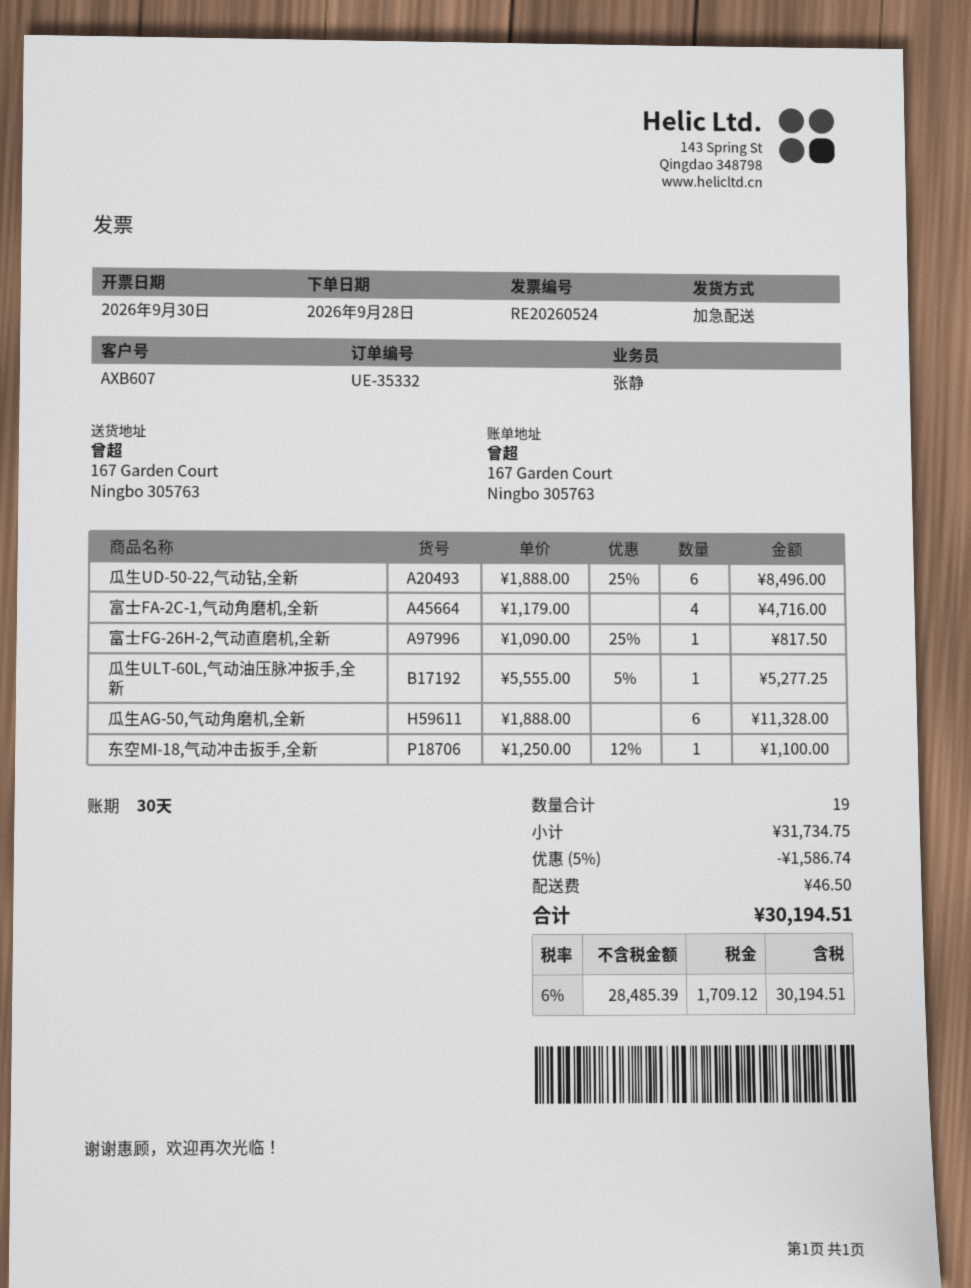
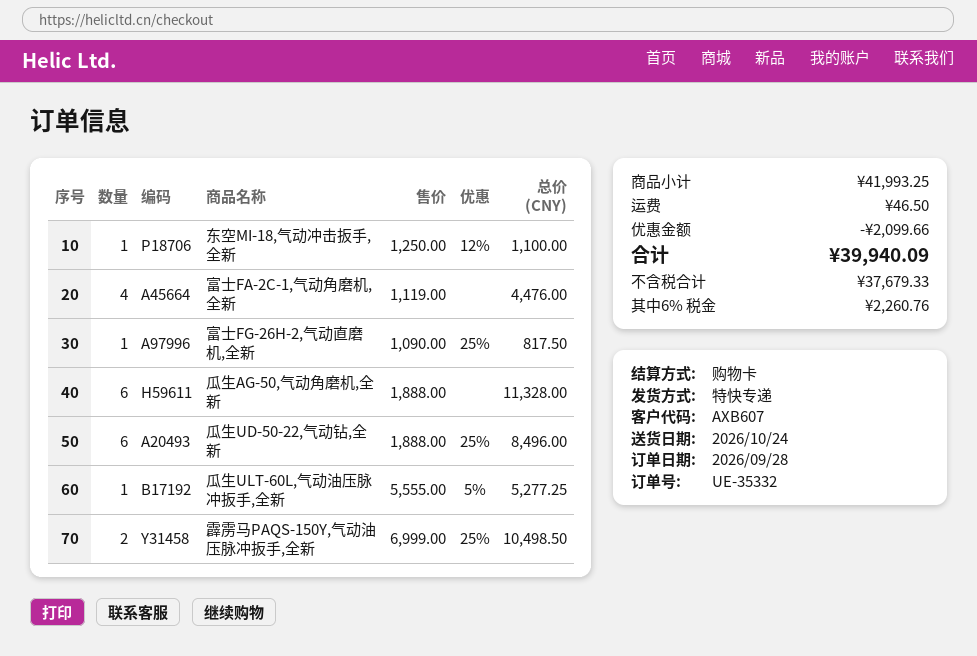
富士FA-2C-1,气动角磨机,全新: 4 x 1179.00 = 4716.00 -> 4 x 1119.00 = 4476.00
霹雳马PAQS-150Y,气动油压脉冲扳手,全新: none -> 2 x 6999.00 - 25% = 10498.50
subtotal: 31734.75 -> 41993.25
discount: 1586.74 -> 2099.66
net: 28485.39 -> 37679.33
tax: 6% = 1709.12 -> 6% = 2260.76
total: 30194.51 -> 39940.09

